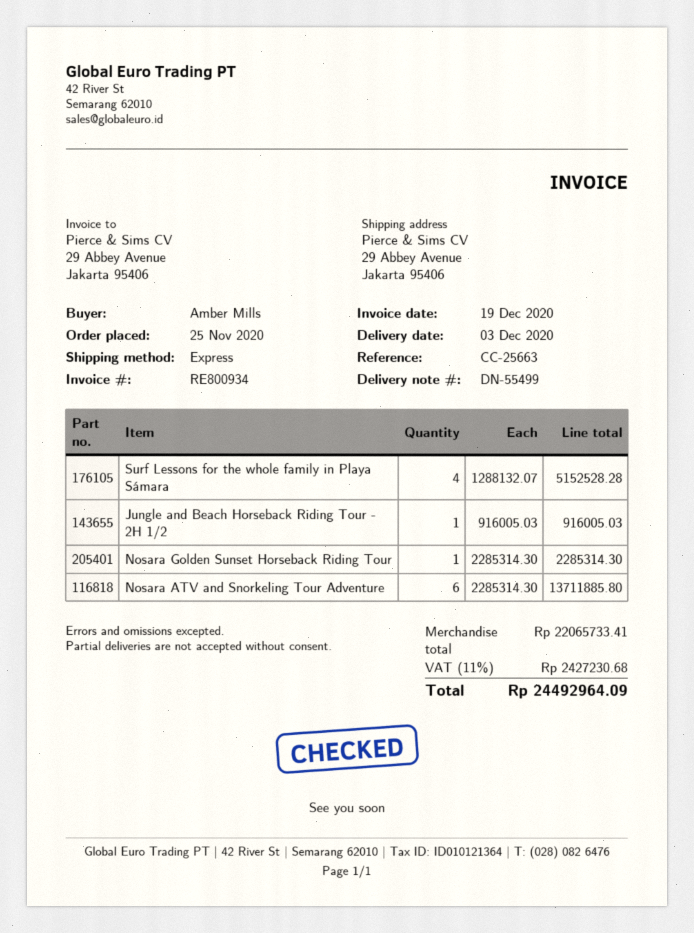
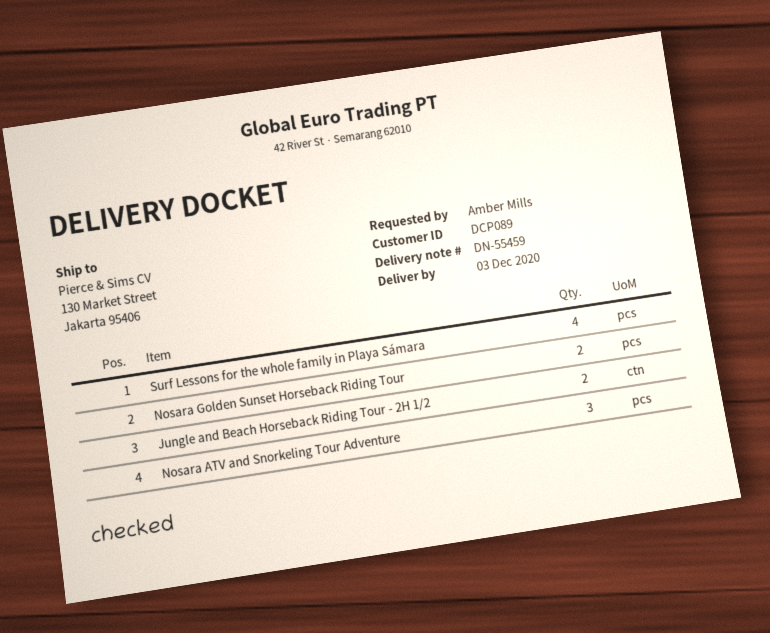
delivery note number: DN-55499 -> DN-55459
ship to: 29 Abbey Avenue, Jakarta 95406 -> 130 Market Street, Jakarta 95406
Jungle and Beach Horseback Riding Tour - 2H 1/2: 1 -> 2
Nosara Golden Sunset Horseback Riding Tour: 1 -> 2
Nosara ATV and Snorkeling Tour Adventure: 6 -> 3

